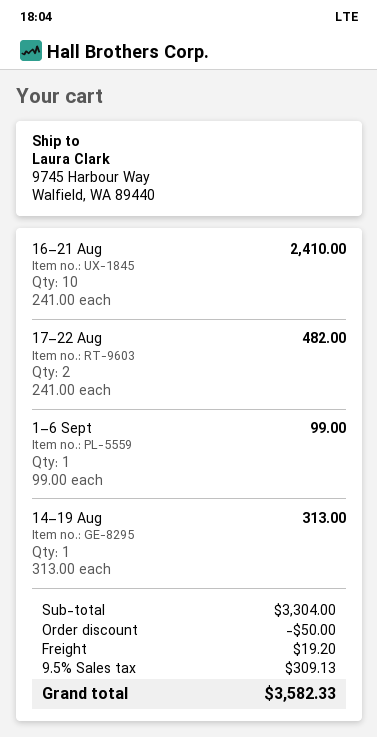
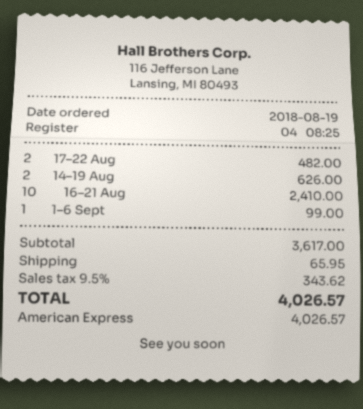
14–19 Aug: 1 for 313.00 -> 2 for 626.00
subtotal: 3304.00 -> 3617.00
discount: 50.00 -> none
shipping: 19.20 -> 65.95
tax: 9.5% = 309.13 -> 9.5% = 343.62
total: 3582.33 -> 4026.57

